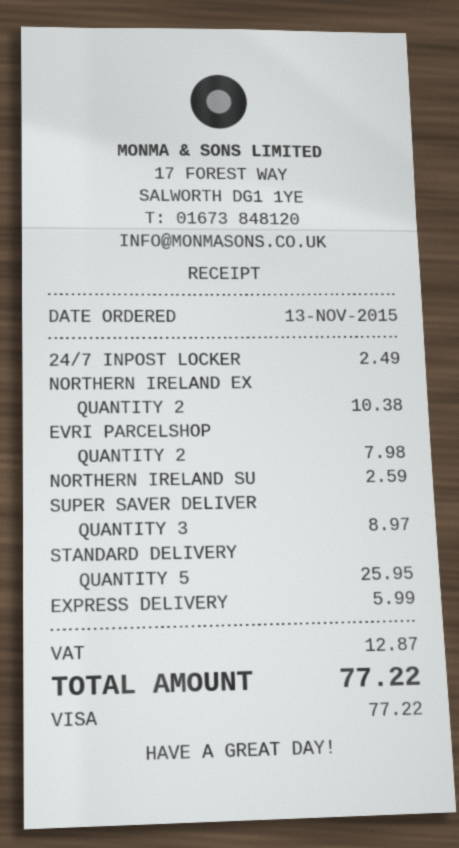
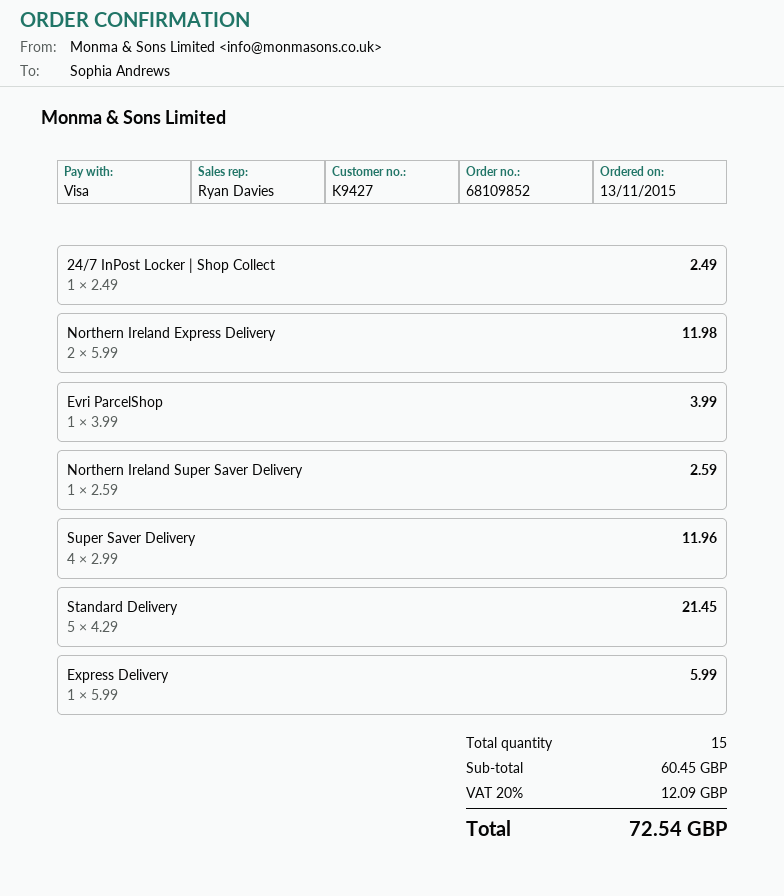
NORTHERN IRELAND EX: 2 for 10.38 -> 2 for 11.98
EVRI PARCELSHOP: 2 for 7.98 -> 1 for 3.99
SUPER SAVER DELIVER: 3 for 8.97 -> 4 for 11.96
STANDARD DELIVERY: 5 for 25.95 -> 5 for 21.45
tax: 12.87 -> 12.09
total: 77.22 -> 72.54

